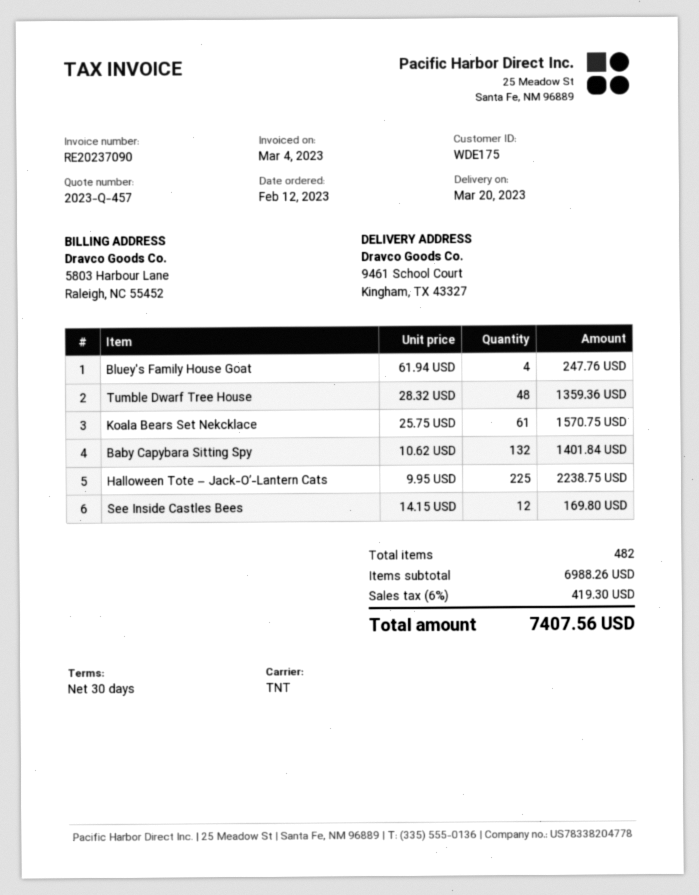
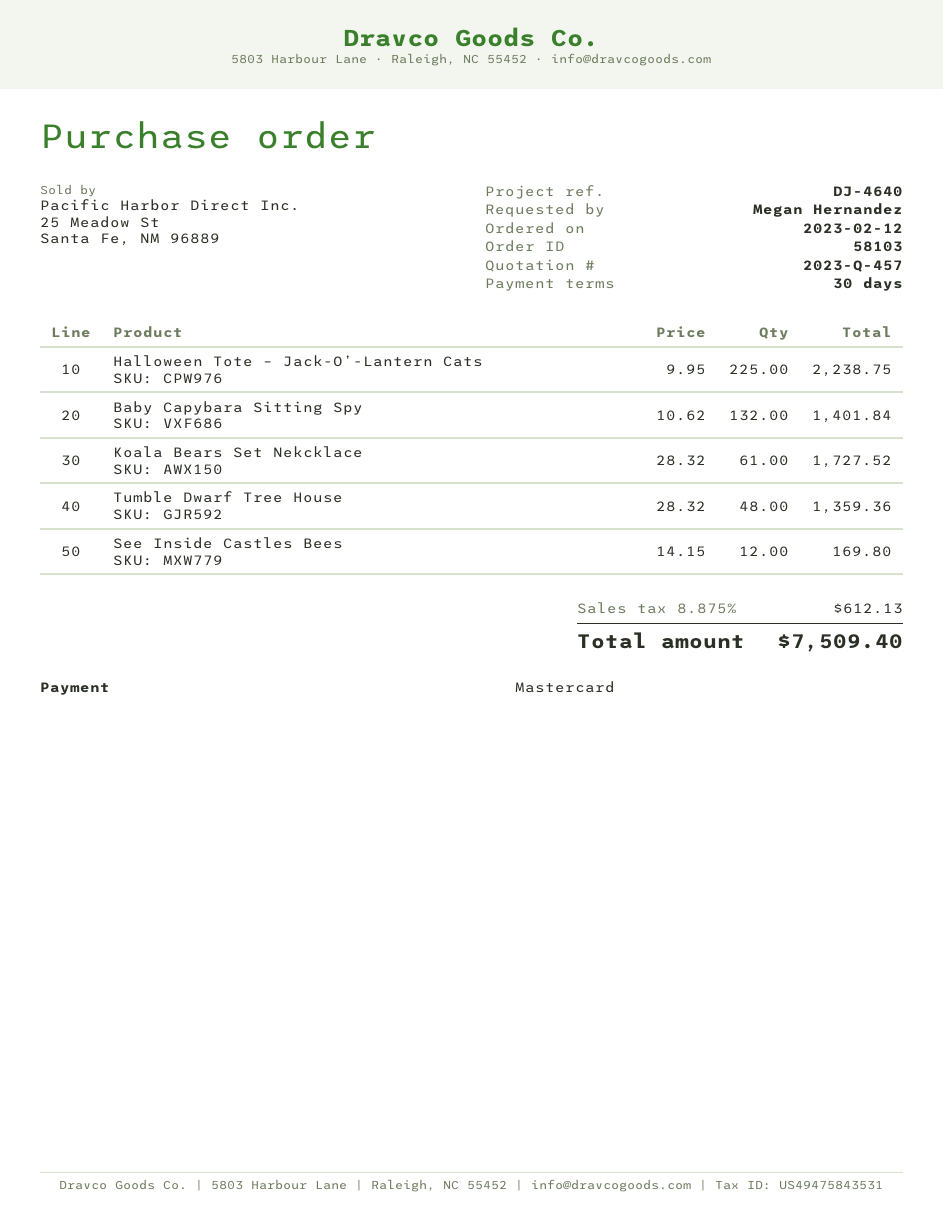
Bluey's Family House Goat: 4 x 61.94 = 247.76 -> none
Koala Bears Set Nekcklace: 61 x 25.75 = 1570.75 -> 61 x 28.32 = 1727.52
tax: 6% = 419.30 -> 8.875% = 612.13
total: 7407.56 -> 7509.40

